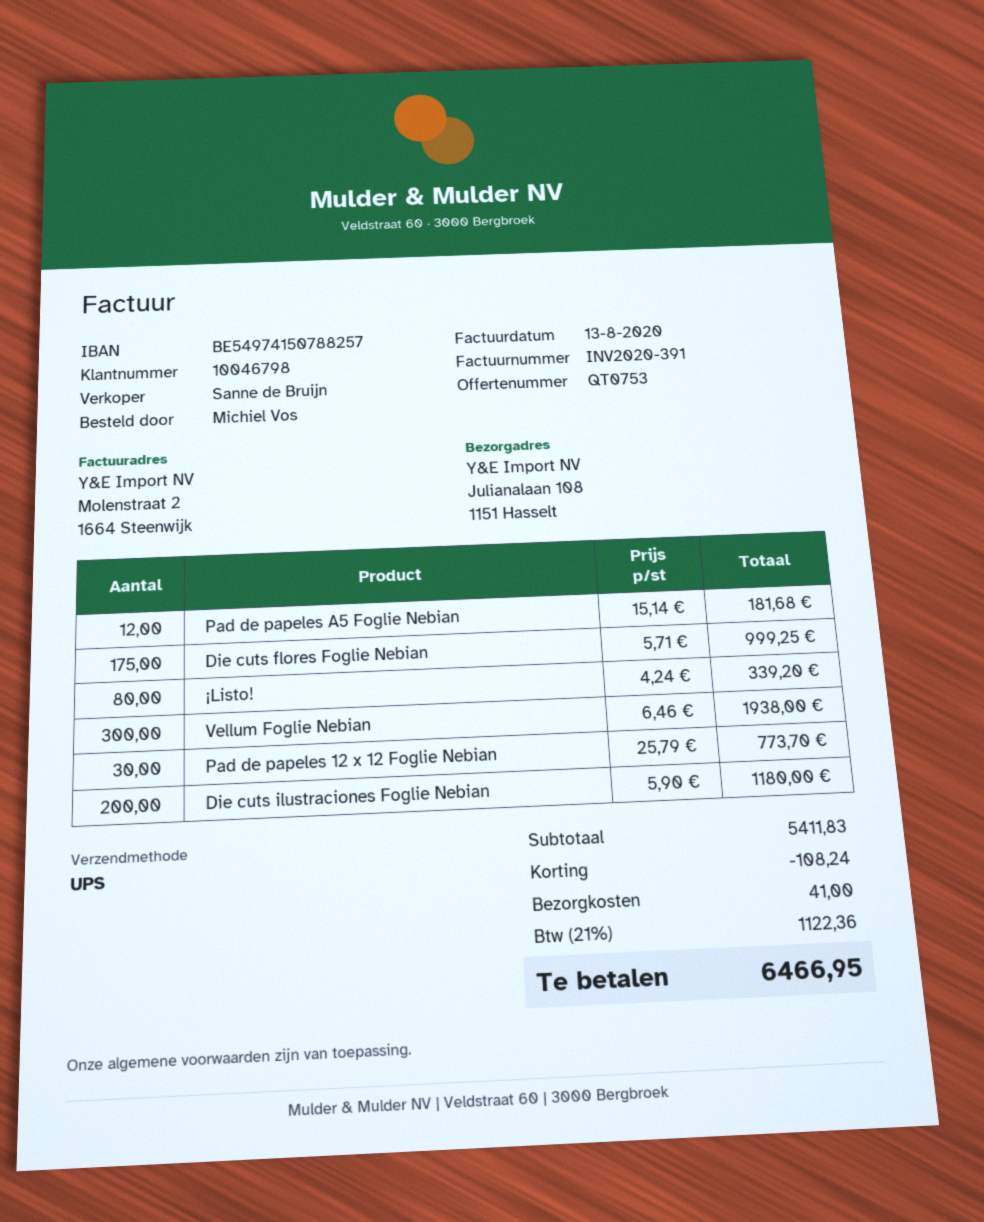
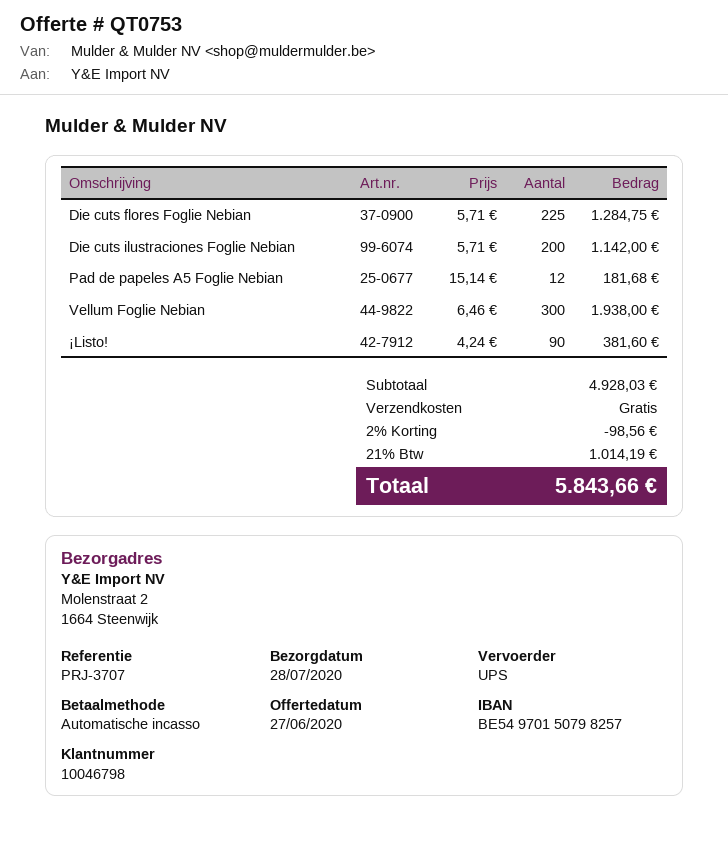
bank account: BE54974150788257 -> BE54970150798257
ship to: Julianalaan 108, 1151 Hasselt -> Molenstraat 2, 1664 Steenwijk
Die cuts flores Foglie Nebian: 175 x 5.71 = 999.25 -> 225 x 5.71 = 1284.75
¡Listo!: 80 x 4.24 = 339.20 -> 90 x 4.24 = 381.60
Pad de papeles 12 x 12 Foglie Nebian: 30 x 25.79 = 773.70 -> none
Die cuts ilustraciones Foglie Nebian: 200 x 5.90 = 1180.00 -> 200 x 5.71 = 1142.00
subtotal: 5411.83 -> 4928.03
discount: 108.24 -> 98.56
shipping: 41.00 -> 0.00
tax: 21% = 1122.36 -> 21% = 1014.19
total: 6466.95 -> 5843.66

